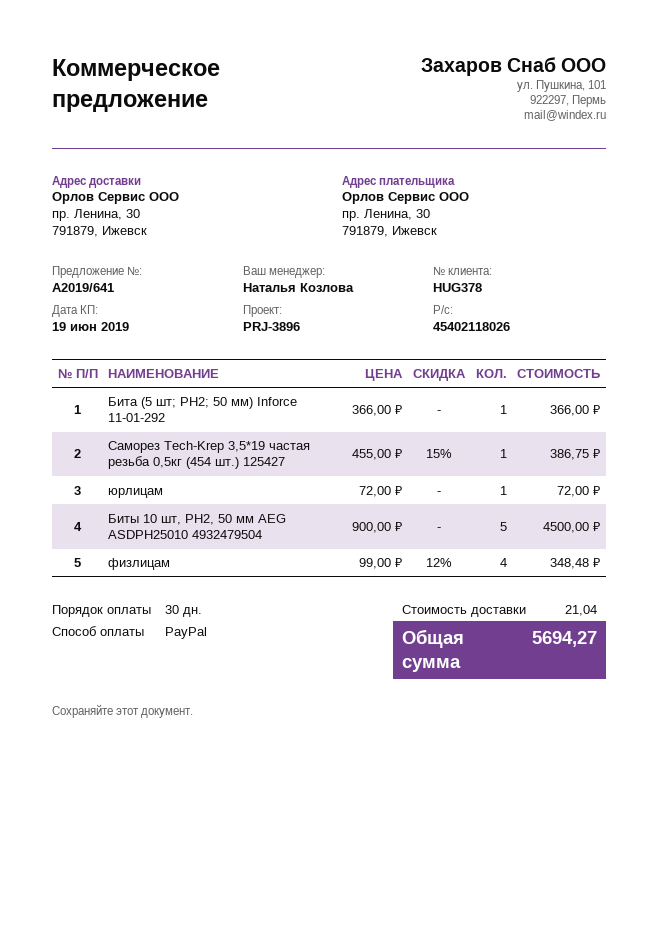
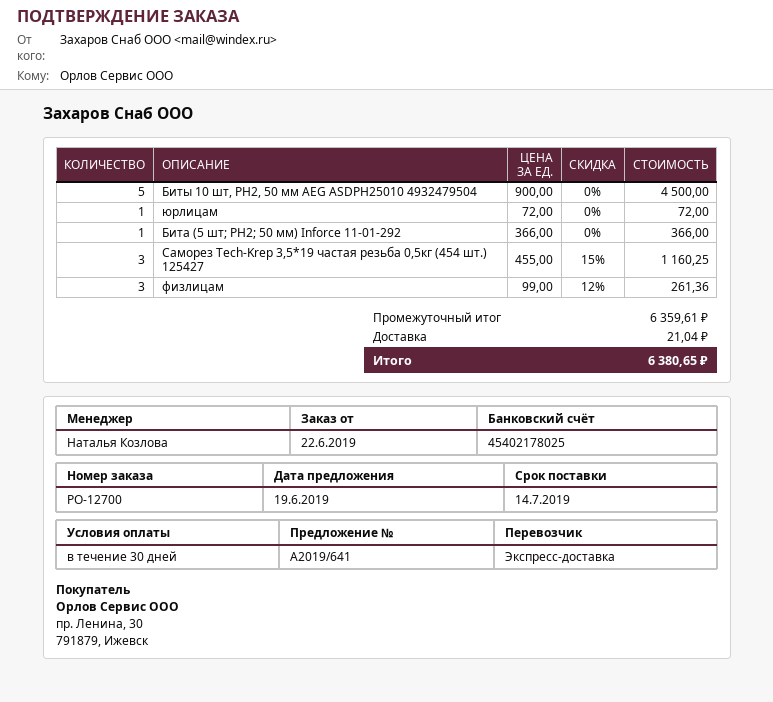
bank account: 45402118026 -> 45402178025
Саморез Tech-Krep 3,5*19 частая резьба 0,5кг (454 шт.) 125427: 1 x 455.00 - 15% = 386.75 -> 3 x 455.00 - 15% = 1160.25
физлицам: 4 x 99.00 - 12% = 348.48 -> 3 x 99.00 - 12% = 261.36
total: 5694.27 -> 6380.65

